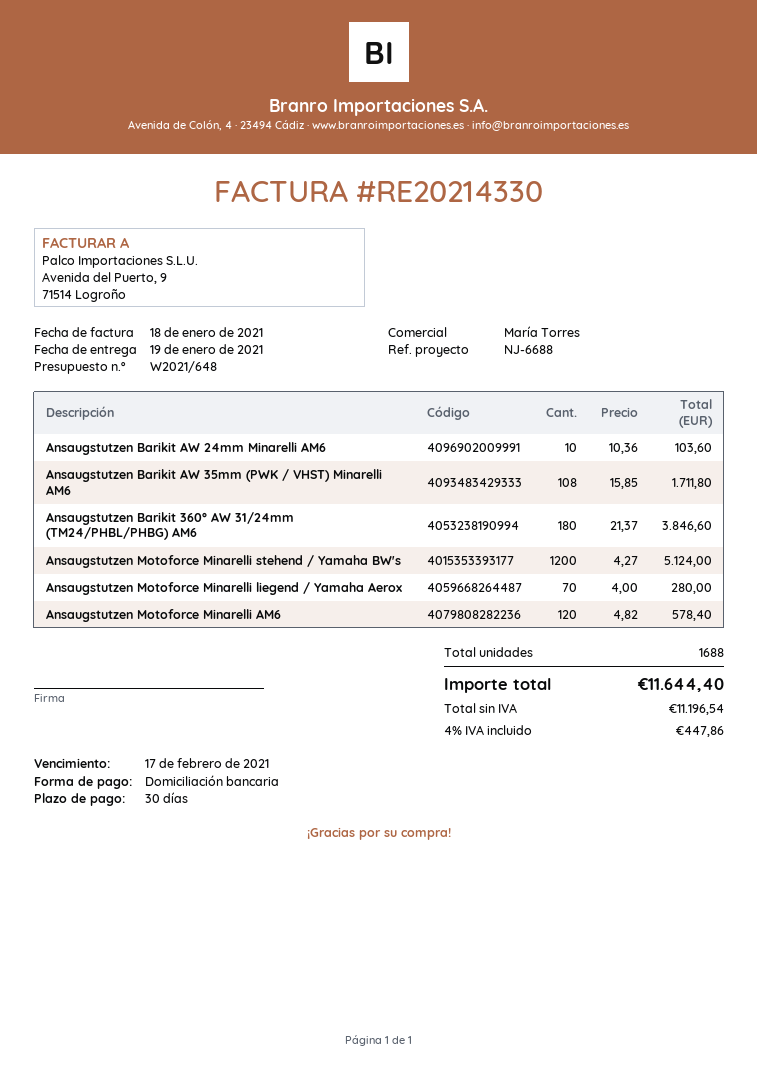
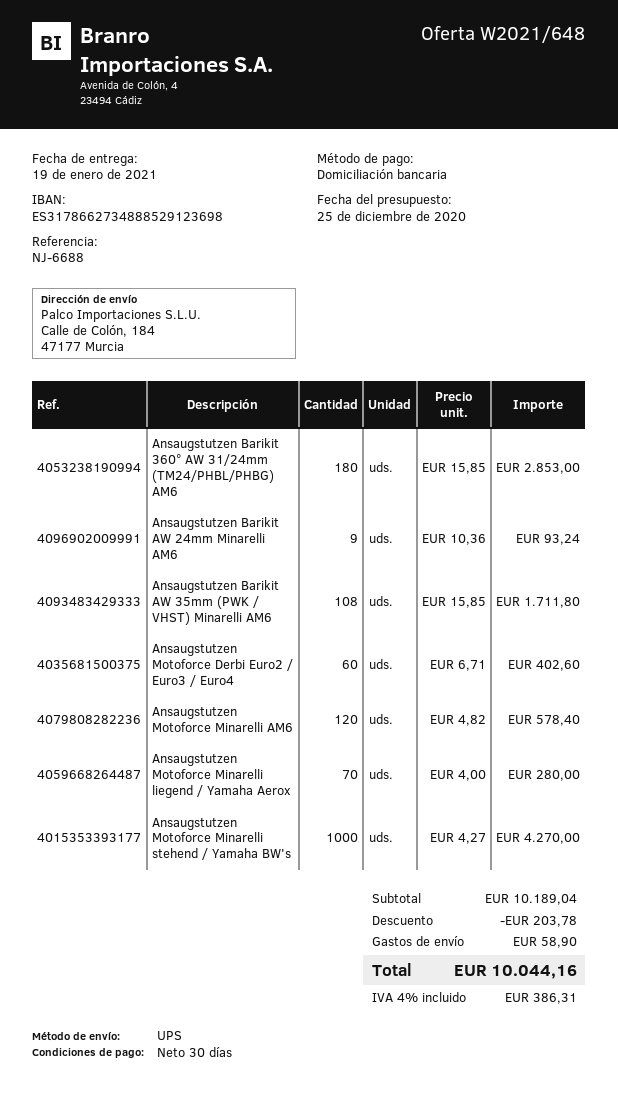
Ansaugstutzen Barikit AW 24mm Minarelli AM6: 10 x 10.36 = 103.60 -> 9 x 10.36 = 93.24
Ansaugstutzen Barikit 360° AW 31/24mm (TM24/PHBL/PHBG) AM6: 180 x 21.37 = 3846.60 -> 180 x 15.85 = 2853.00
Ansaugstutzen Motoforce Minarelli stehend / Yamaha BW's: 1200 x 4.27 = 5124.00 -> 1000 x 4.27 = 4270.00
Ansaugstutzen Motoforce Derbi Euro2 / Euro3 / Euro4: none -> 60 x 6.71 = 402.60
discount: none -> 203.78
shipping: none -> 58.90
tax: 4% = 447.86 -> 4% = 386.31
total: 11644.40 -> 10044.16

